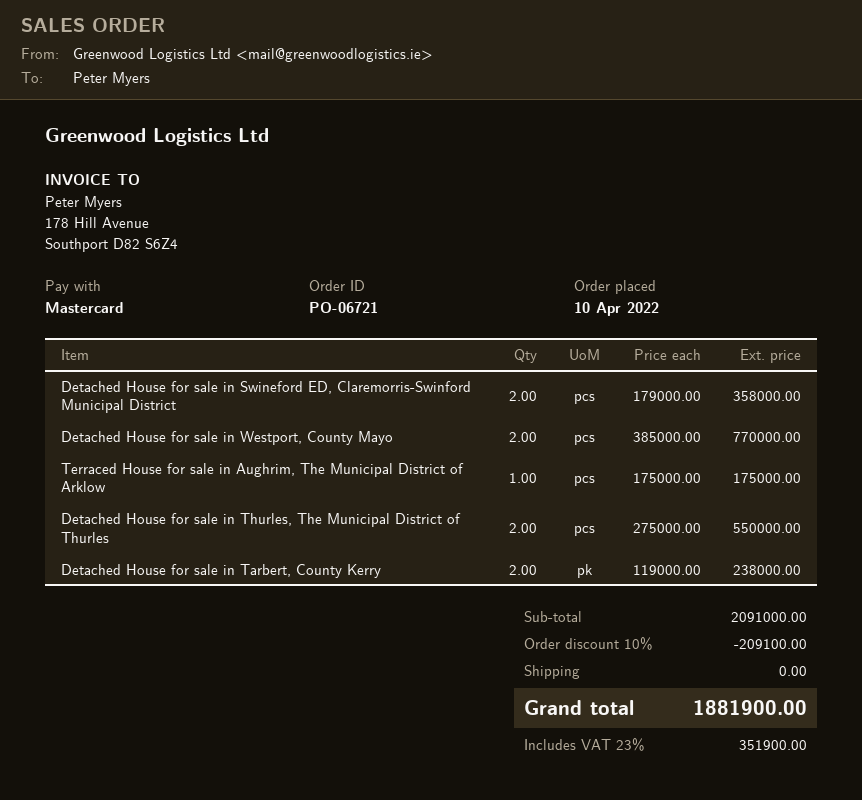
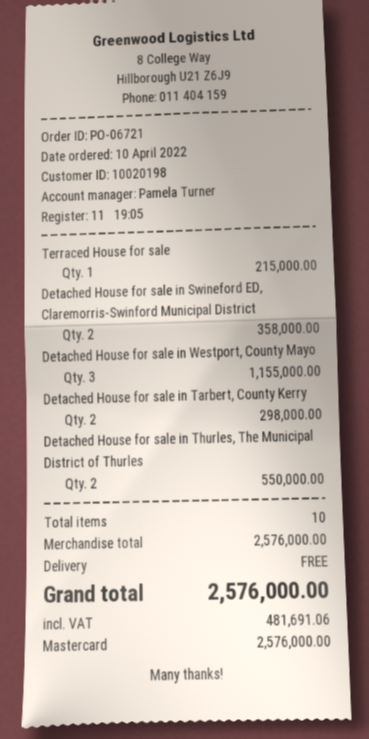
Detached House for sale in Westport, County Mayo: 2 for 770000.00 -> 3 for 1155000.00
Terraced House for sale in Aughrim, The Municipal District of Arklow: 1 for 175000.00 -> 1 for 215000.00
Detached House for sale in Tarbert, County Kerry: 2 for 238000.00 -> 2 for 298000.00
subtotal: 2091000.00 -> 2576000.00
discount: 10% = 209100.00 -> none
tax: 351900.00 -> 481691.06
total: 1881900.00 -> 2576000.00

